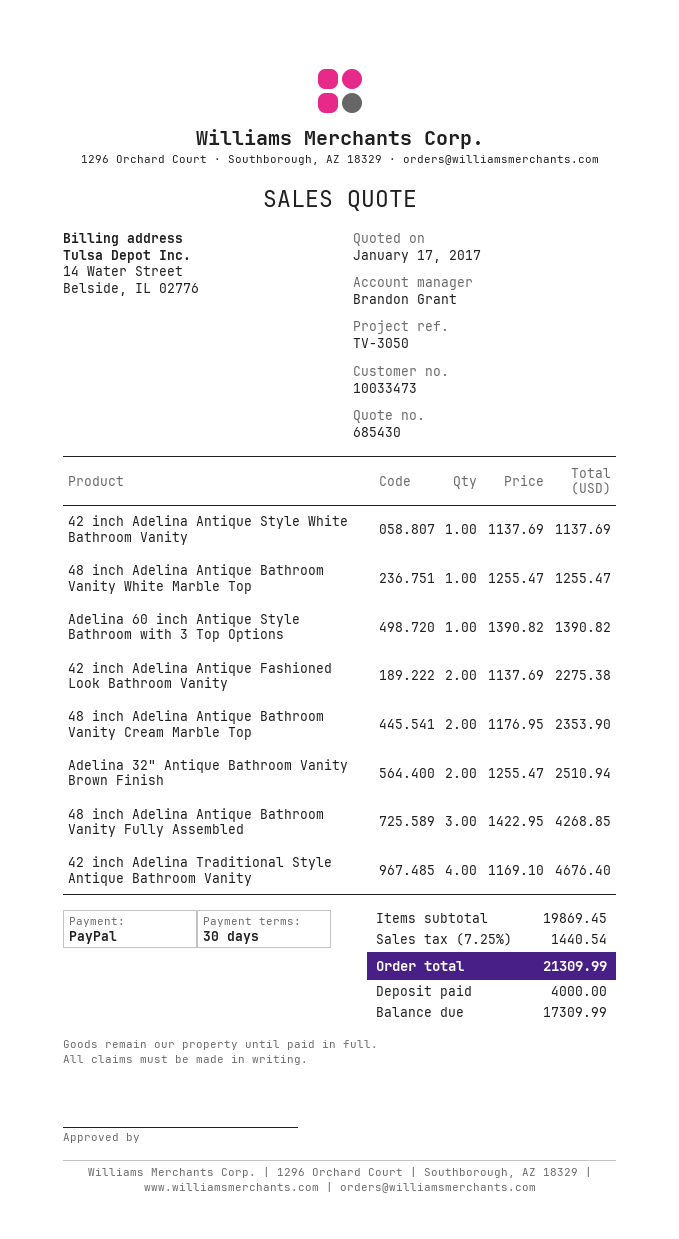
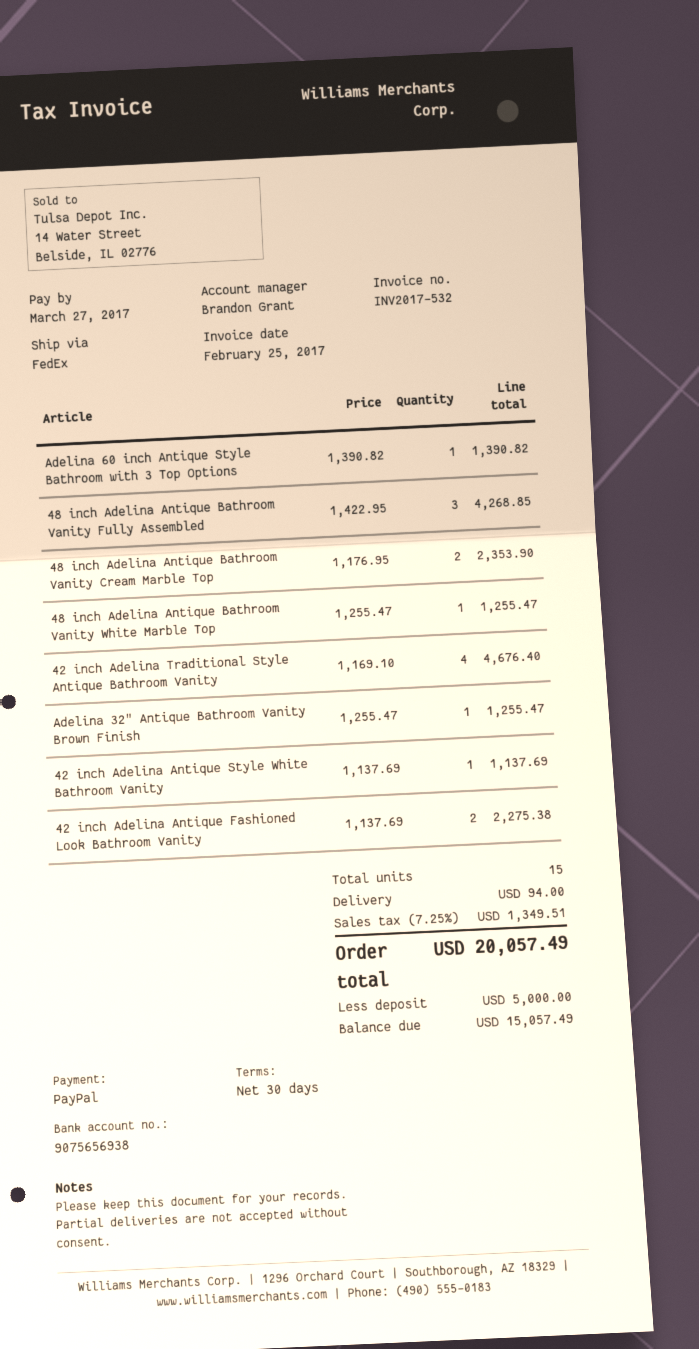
Adelina 32" Antique Bathroom Vanity Brown Finish: 2 x 1255.47 = 2510.94 -> 1 x 1255.47 = 1255.47
shipping: none -> 94.00
tax: 7.25% = 1440.54 -> 7.25% = 1349.51
total: 21309.99 -> 20057.49
deposit: 4000.00 -> 5000.00
balance: 17309.99 -> 15057.49

